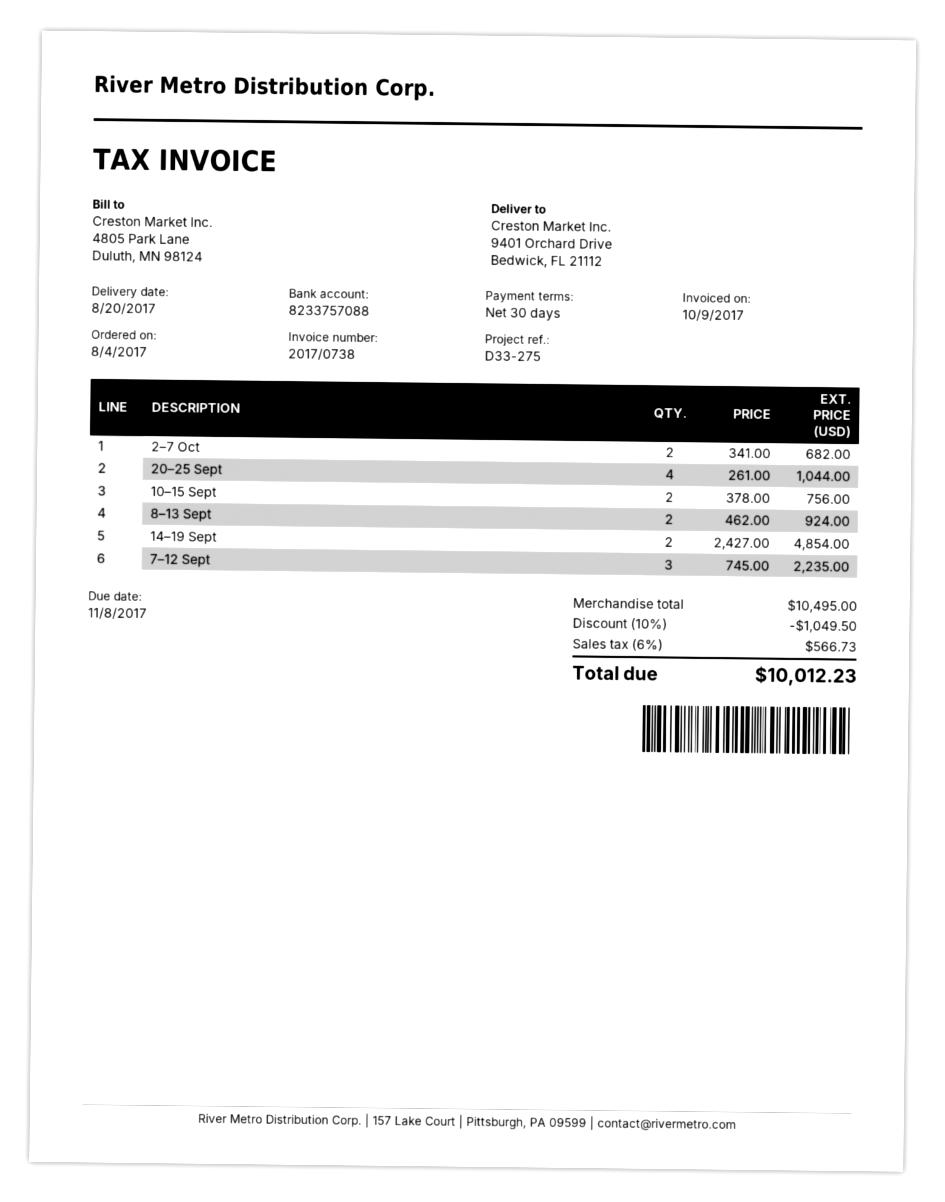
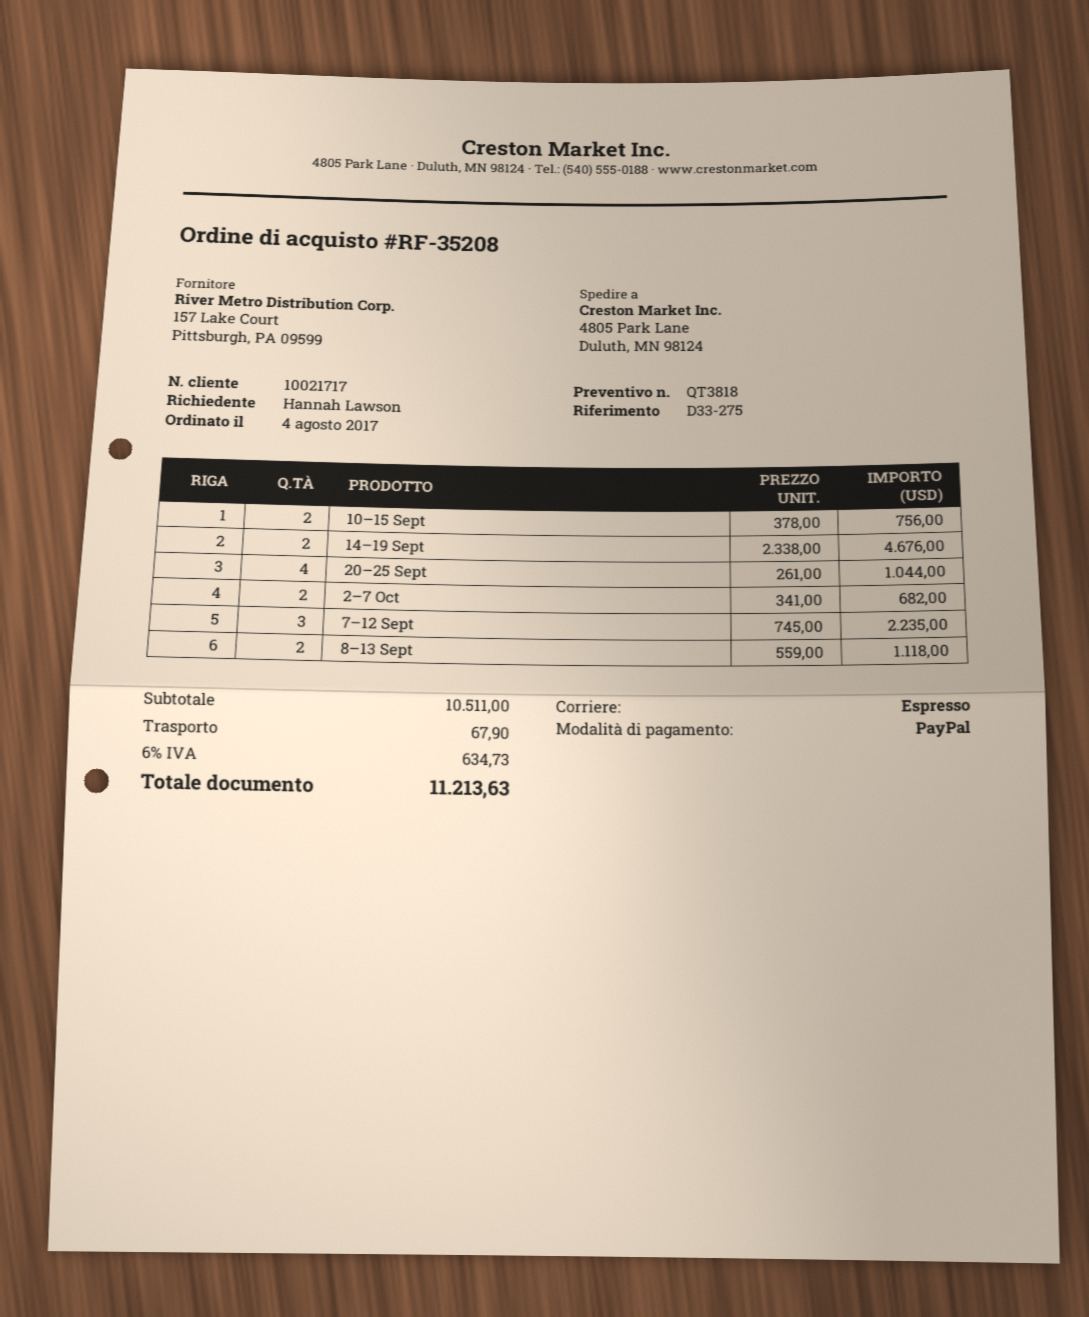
ship to: 9401 Orchard Drive, Bedwick, FL 21112 -> 4805 Park Lane, Duluth, MN 98124
8–13 Sept: 2 x 462.00 = 924.00 -> 2 x 559.00 = 1118.00
14–19 Sept: 2 x 2427.00 = 4854.00 -> 2 x 2338.00 = 4676.00
subtotal: 10495.00 -> 10511.00
discount: 10% = 1049.50 -> none
shipping: none -> 67.90
tax: 6% = 566.73 -> 6% = 634.73
total: 10012.23 -> 11213.63

